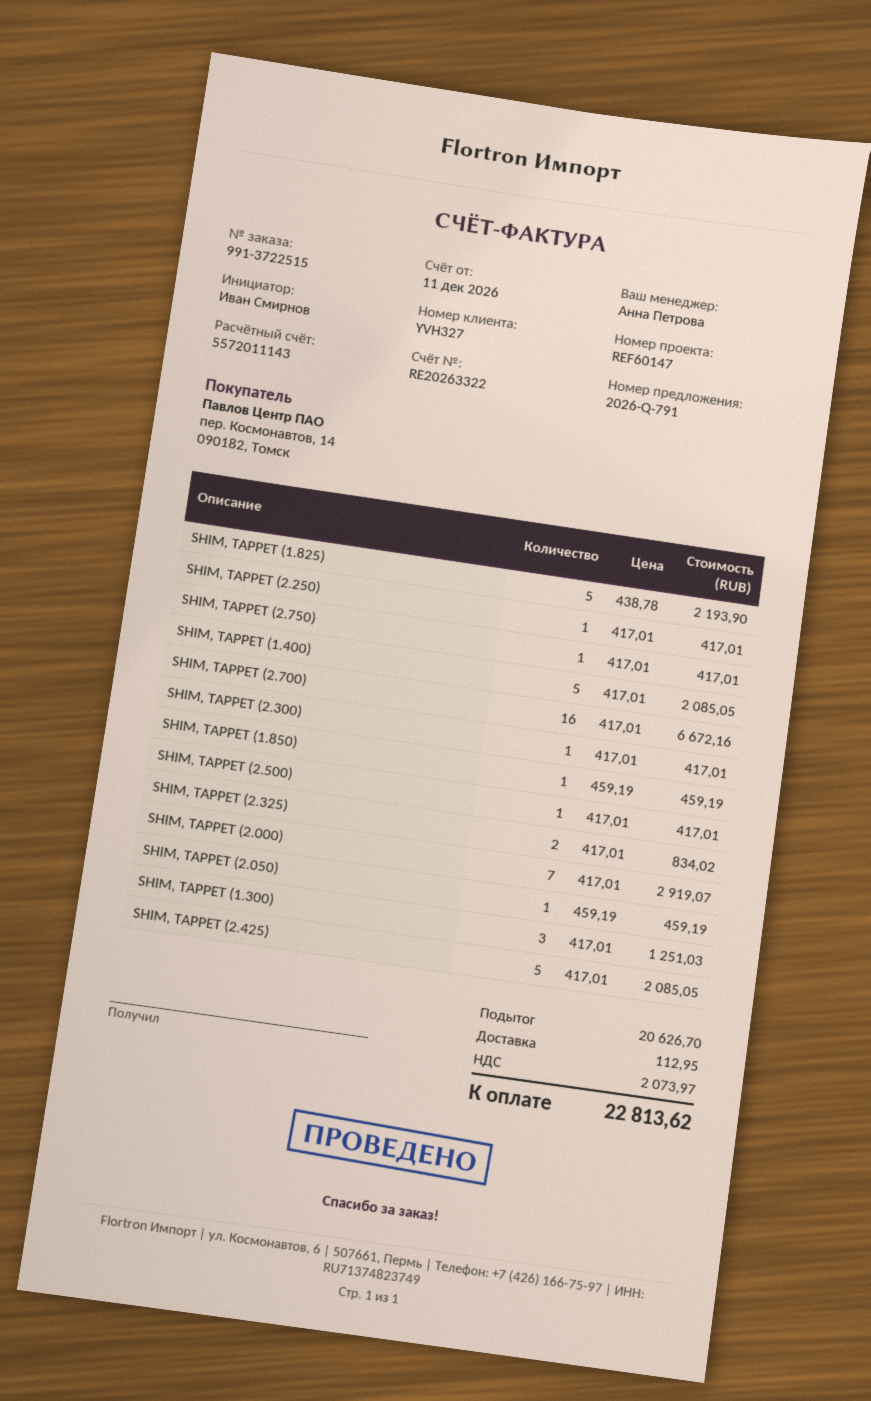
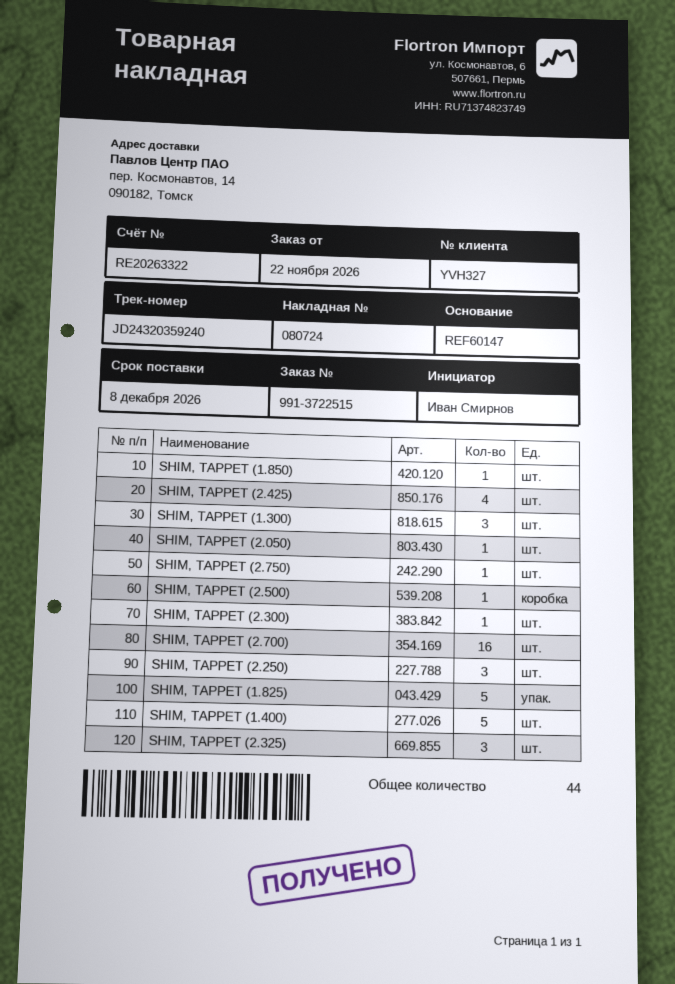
SHIM, TAPPET (2.250): 1 -> 3
SHIM, TAPPET (2.325): 2 -> 3
SHIM, TAPPET (2.000): 7 -> none
SHIM, TAPPET (2.425): 5 -> 4

